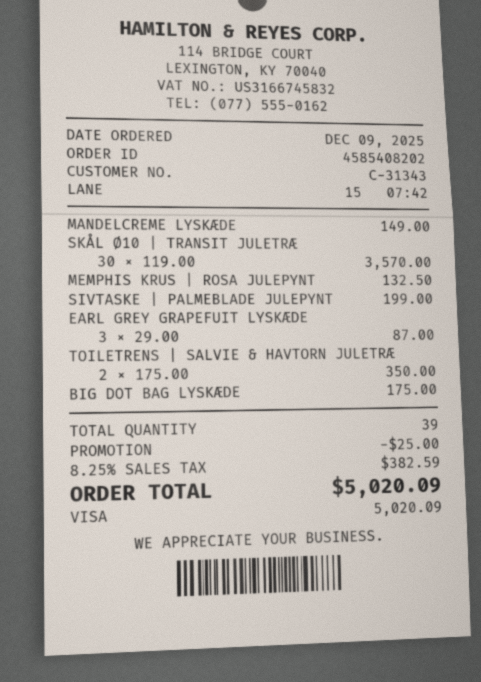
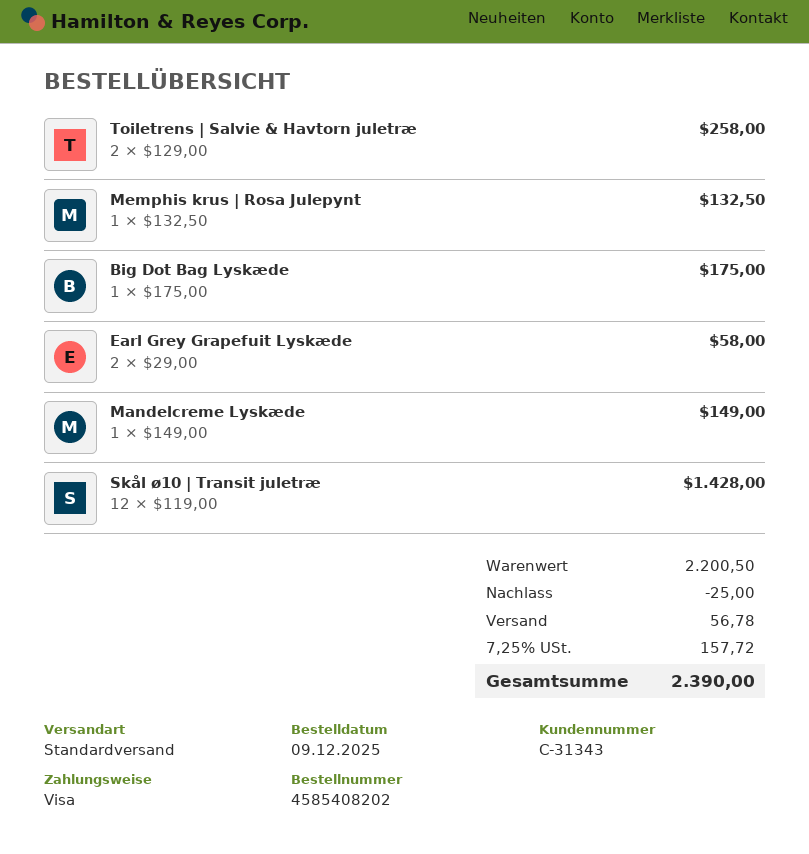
SKÅL Ø10 | TRANSIT JULETRÆ: 30 x 119.00 = 3570.00 -> 12 x 119.00 = 1428.00
SIVTASKE | PALMEBLADE JULEPYNT: 1 x 199.00 = 199.00 -> none
EARL GREY GRAPEFUIT LYSKÆDE: 3 x 29.00 = 87.00 -> 2 x 29.00 = 58.00
TOILETRENS | SALVIE & HAVTORN JULETRÆ: 2 x 175.00 = 350.00 -> 2 x 129.00 = 258.00
shipping: none -> 56.78
tax: 8.25% = 382.59 -> 7.25% = 157.72
total: 5020.09 -> 2390.00

